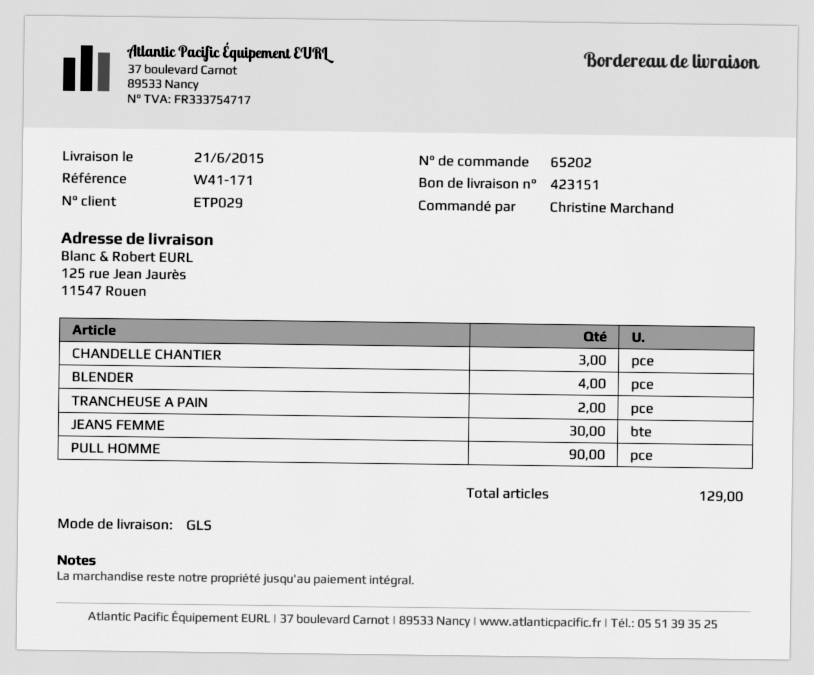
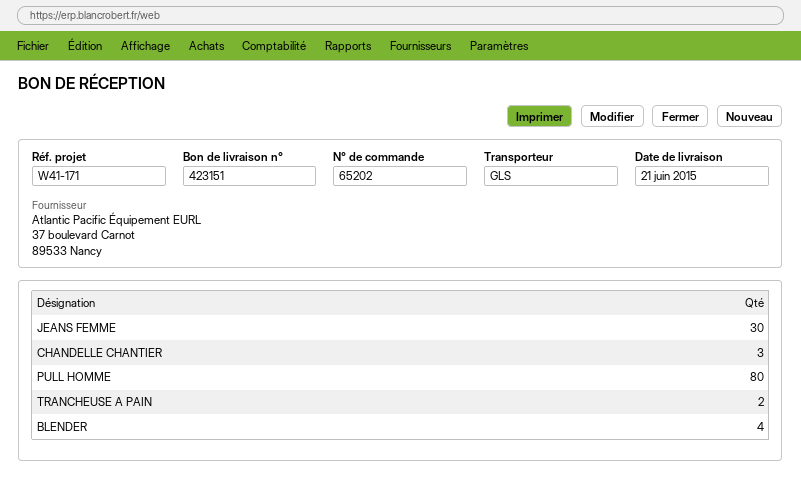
PULL HOMME: 90 -> 80

